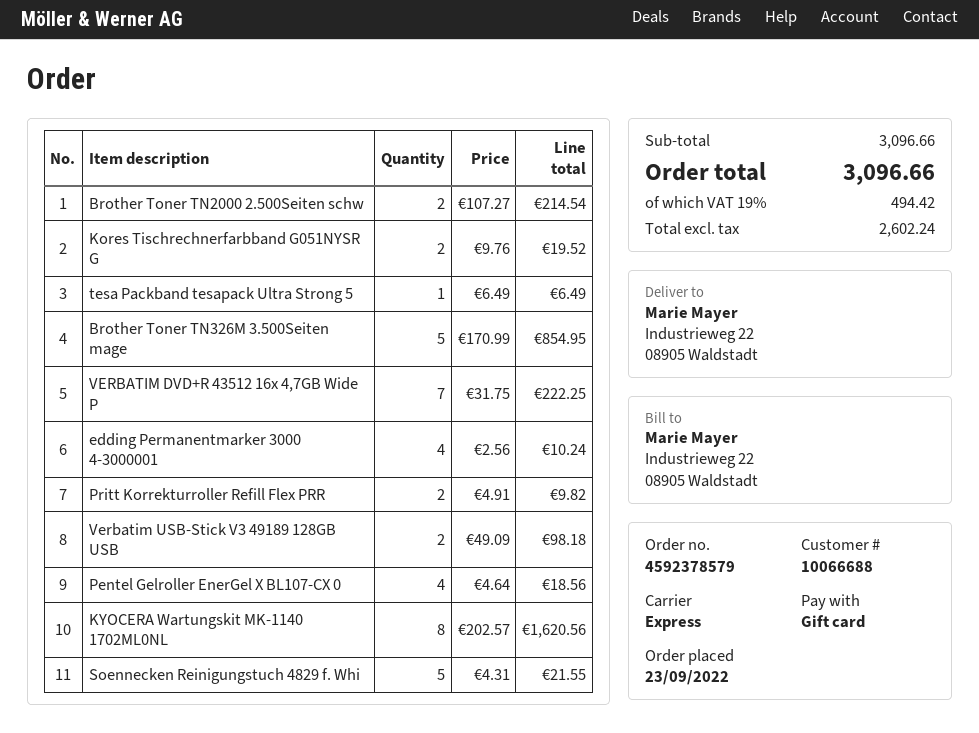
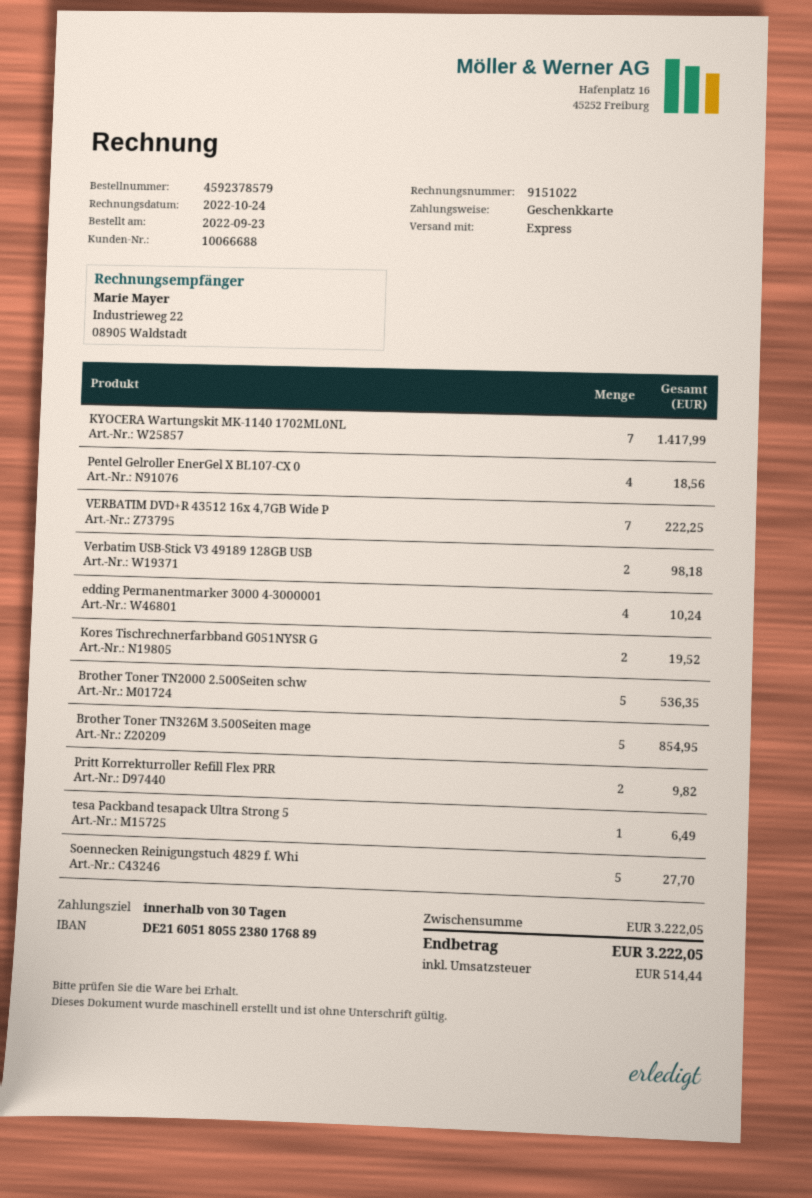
Brother Toner TN2000 2.500Seiten schw: 2 for 214.54 -> 5 for 536.35
KYOCERA Wartungskit MK-1140 1702ML0NL: 8 for 1620.56 -> 7 for 1417.99
Soennecken Reinigungstuch 4829 f. Whi: 5 for 21.55 -> 5 for 27.70
subtotal: 3096.66 -> 3222.05
tax: 494.42 -> 514.44
total: 3096.66 -> 3222.05

